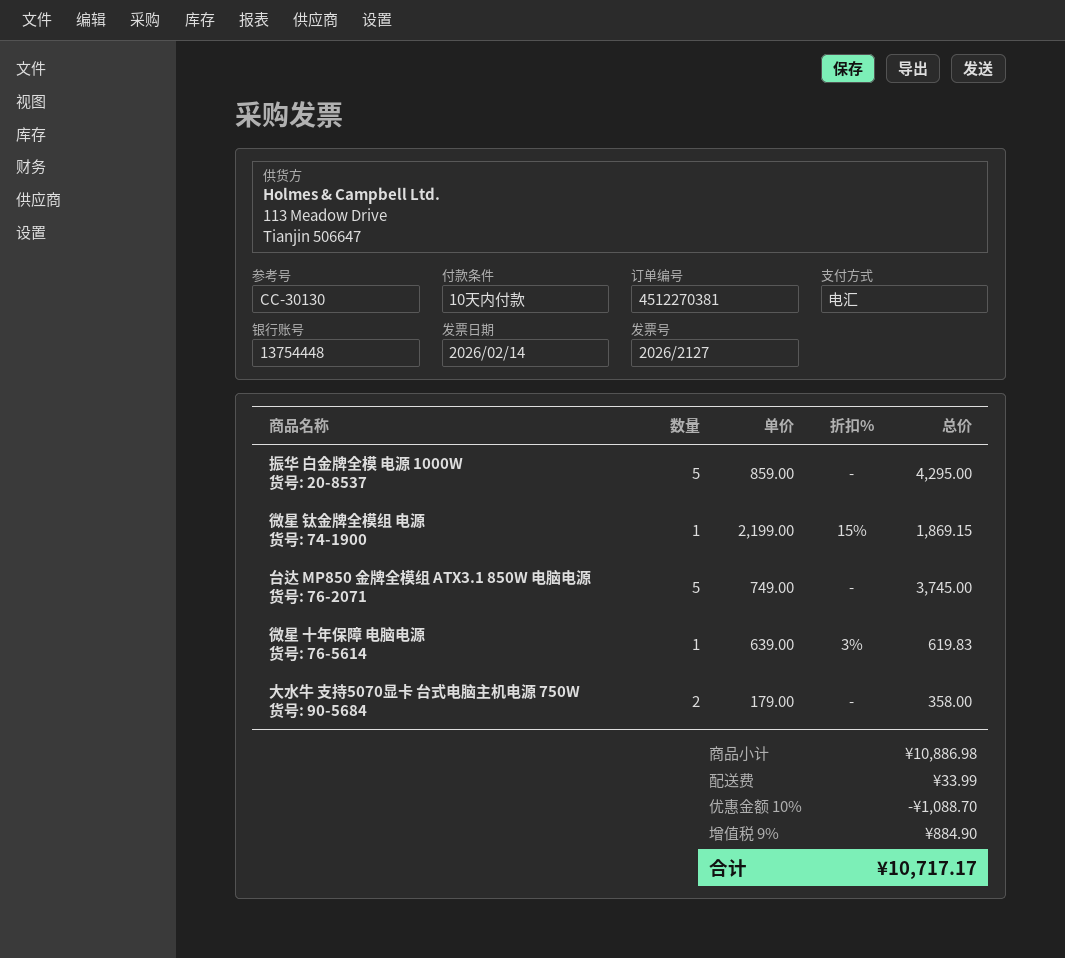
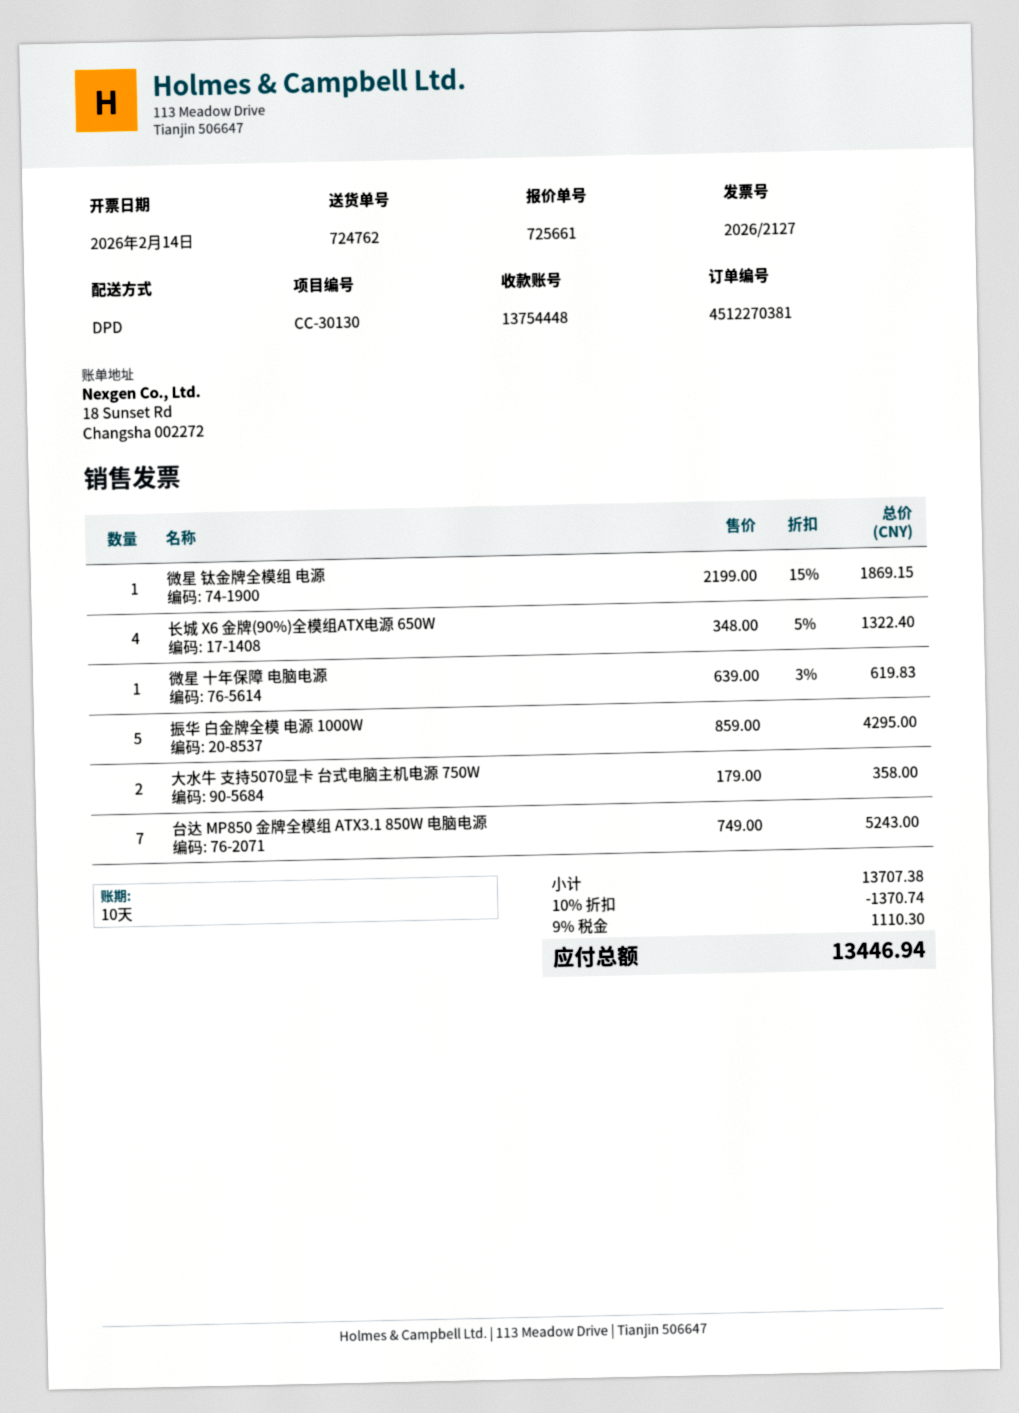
台达 MP850 金牌全模组 ATX3.1 850W 电脑电源: 5 x 749.00 = 3745.00 -> 7 x 749.00 = 5243.00
长城 X6 金牌(90%)全模组ATX电源 650W: none -> 4 x 348.00 - 5% = 1322.40
subtotal: 10886.98 -> 13707.38
discount: 10% = 1088.70 -> 10% = 1370.74
shipping: 33.99 -> none
tax: 9% = 884.90 -> 9% = 1110.30
total: 10717.17 -> 13446.94

